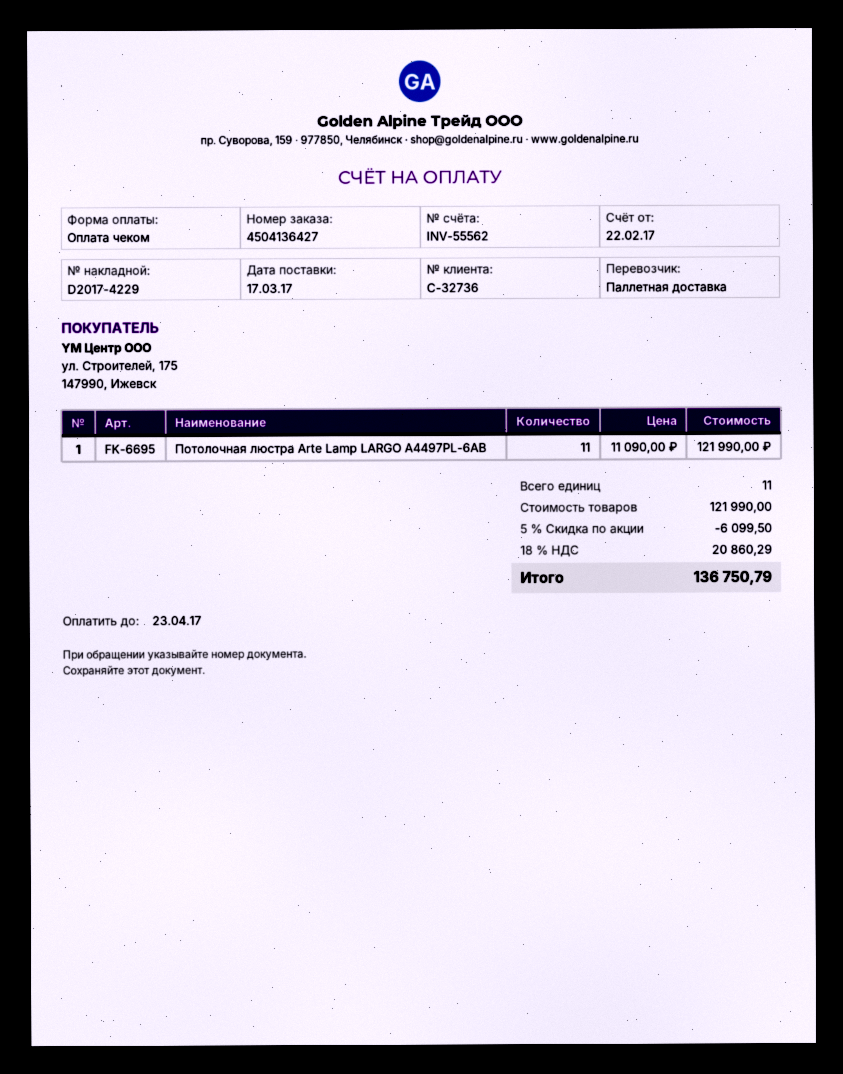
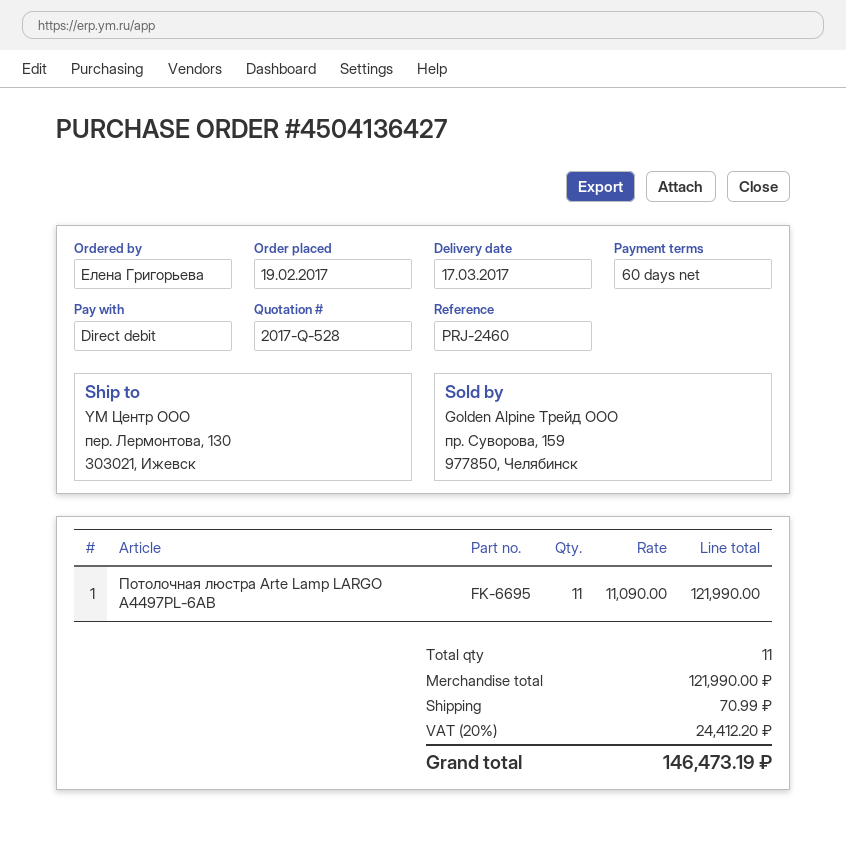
payment method: cheque -> direct debit
discount: 5% = 6099.50 -> none
shipping: none -> 70.99
tax: 18% = 20860.29 -> 20% = 24412.20
total: 136750.79 -> 146473.19

